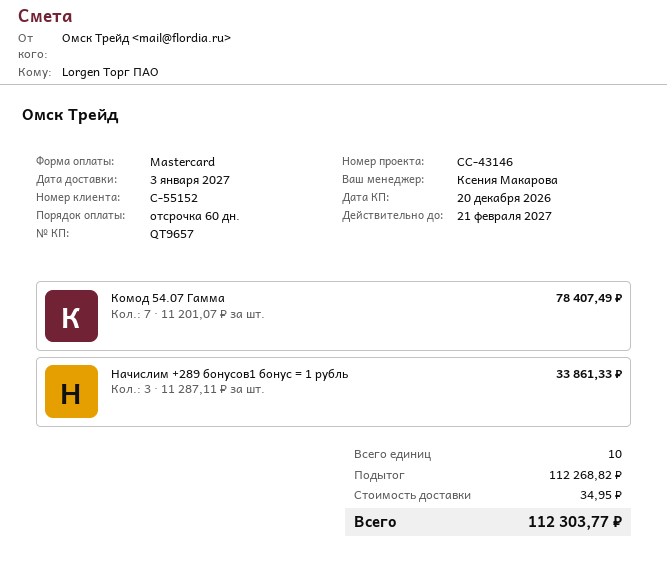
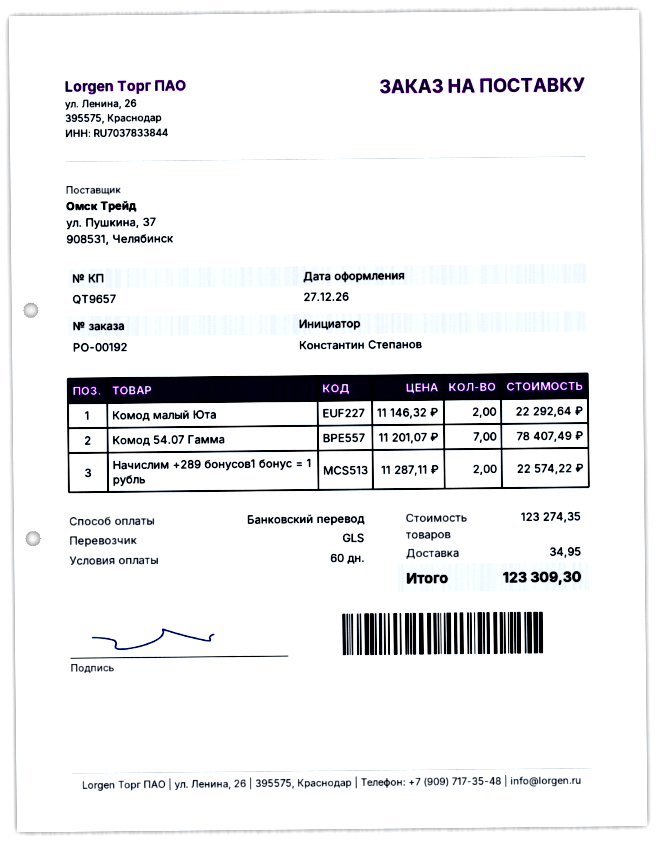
payment method: Mastercard -> bank transfer
Начислим +289 бонусов1 бонус = 1 рубль: 3 x 11287.11 = 33861.33 -> 2 x 11287.11 = 22574.22
Комод малый Юта: none -> 2 x 11146.32 = 22292.64
subtotal: 112268.82 -> 123274.35
total: 112303.77 -> 123309.30

